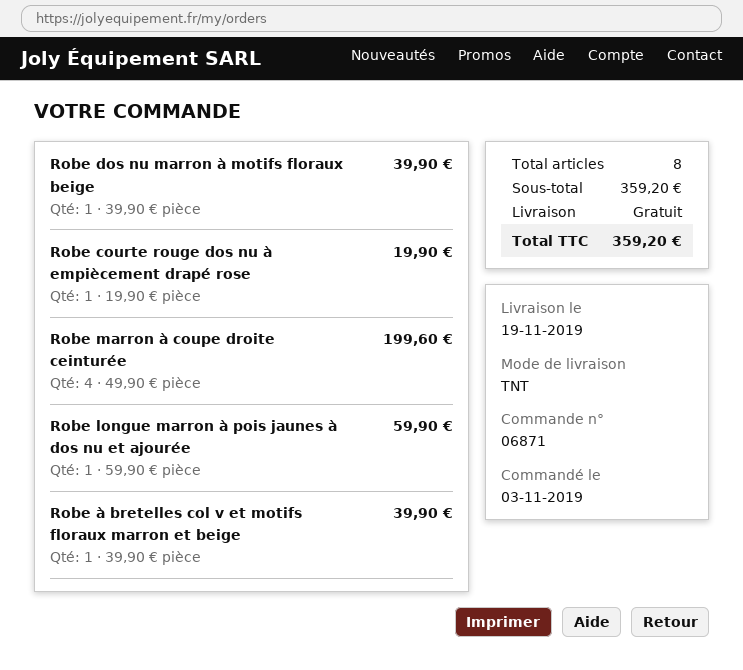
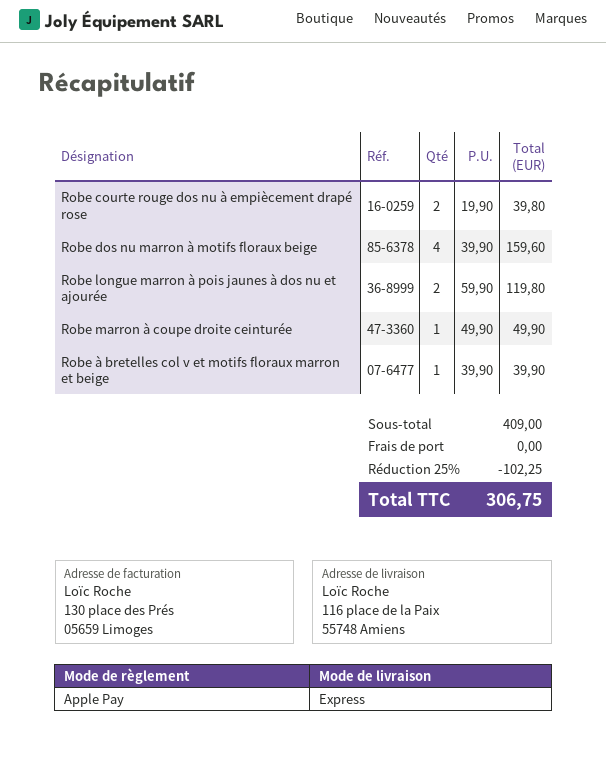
shipping method: TNT -> express
Robe dos nu marron à motifs floraux beige: 1 x 39.90 = 39.90 -> 4 x 39.90 = 159.60
Robe courte rouge dos nu à empiècement drapé rose: 1 x 19.90 = 19.90 -> 2 x 19.90 = 39.80
Robe marron à coupe droite ceinturée: 4 x 49.90 = 199.60 -> 1 x 49.90 = 49.90
Robe longue marron à pois jaunes à dos nu et ajourée: 1 x 59.90 = 59.90 -> 2 x 59.90 = 119.80
subtotal: 359.20 -> 409.00
discount: none -> 25% = 102.25
total: 359.20 -> 306.75

